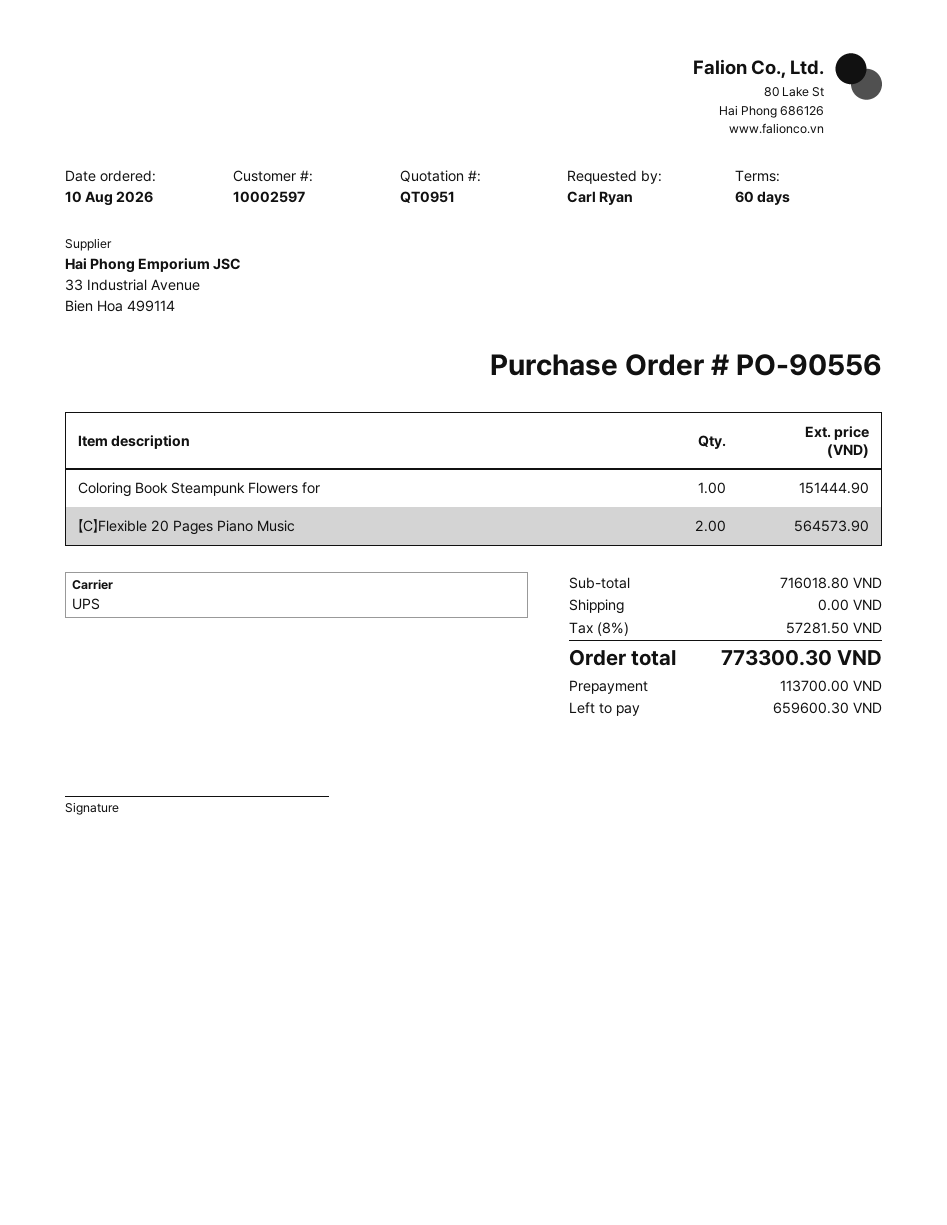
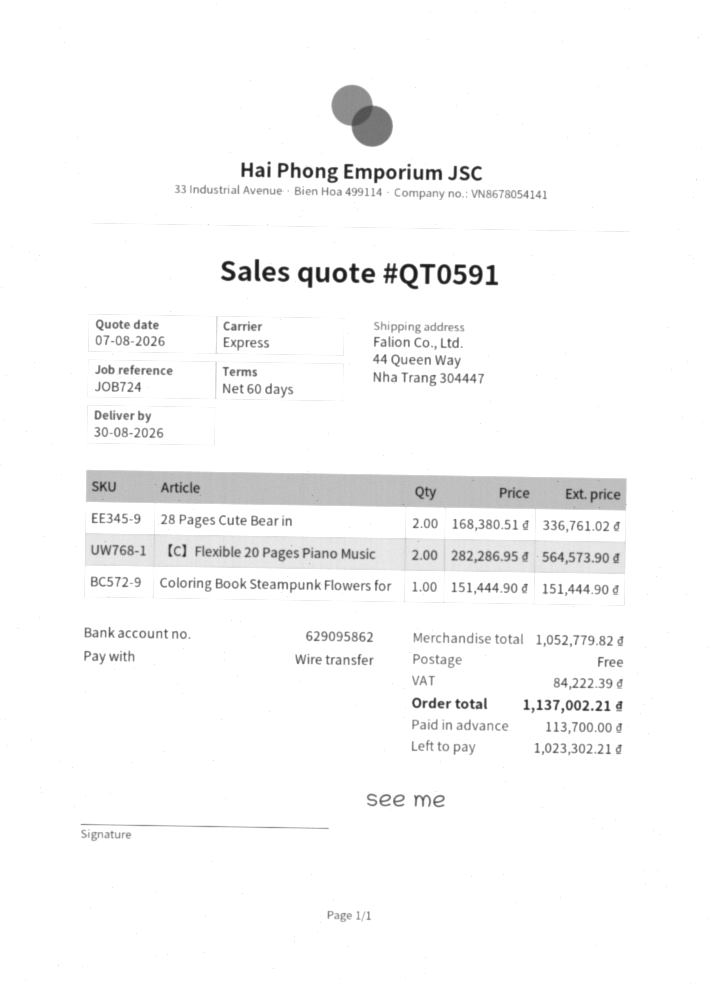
quote number: QT0951 -> QT0591
shipping method: UPS -> express
28 Pages Cute Bear in: none -> 2 for 336761.02
subtotal: 716018.80 -> 1052779.82
tax: 57281.50 -> 84222.39
total: 773300.30 -> 1137002.21
balance: 659600.30 -> 1023302.21

